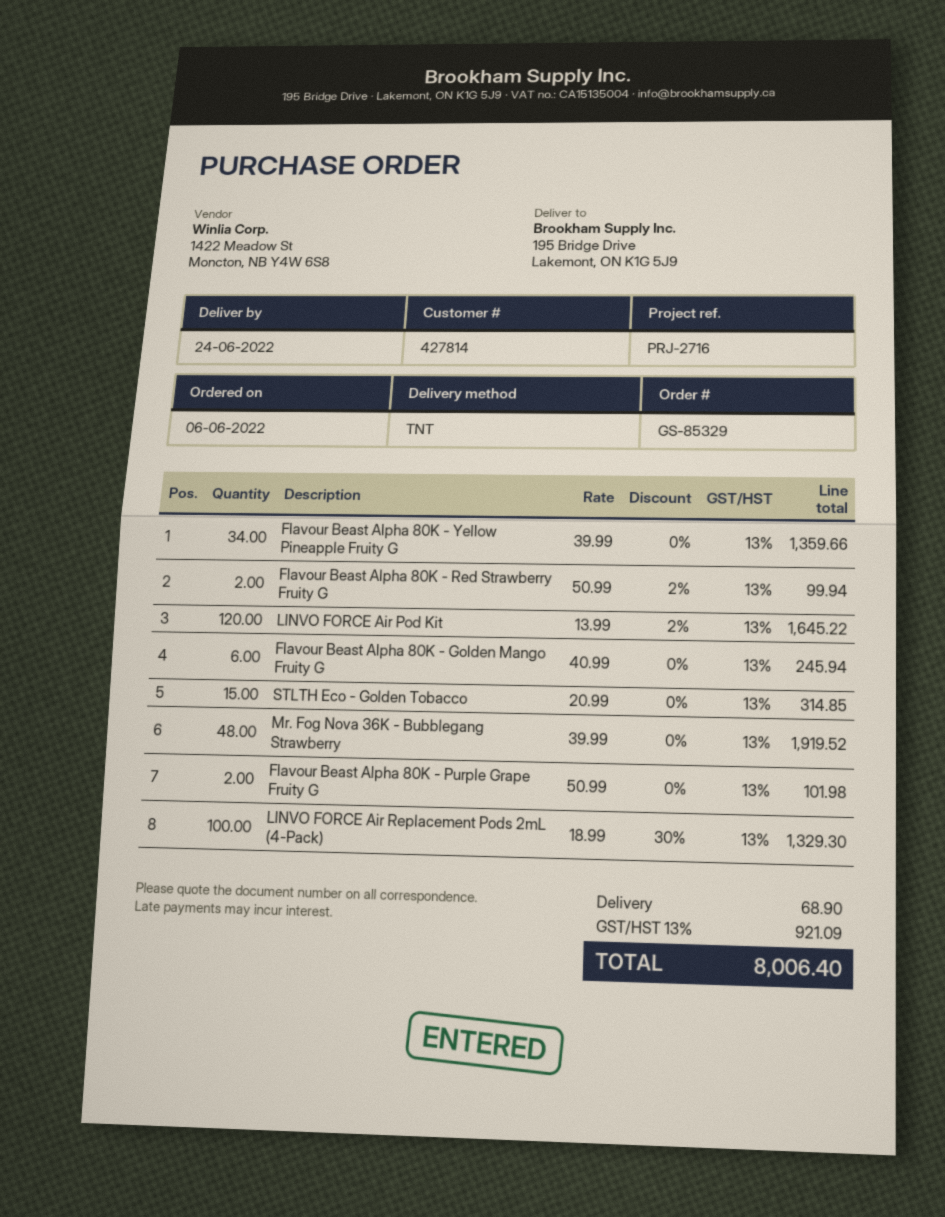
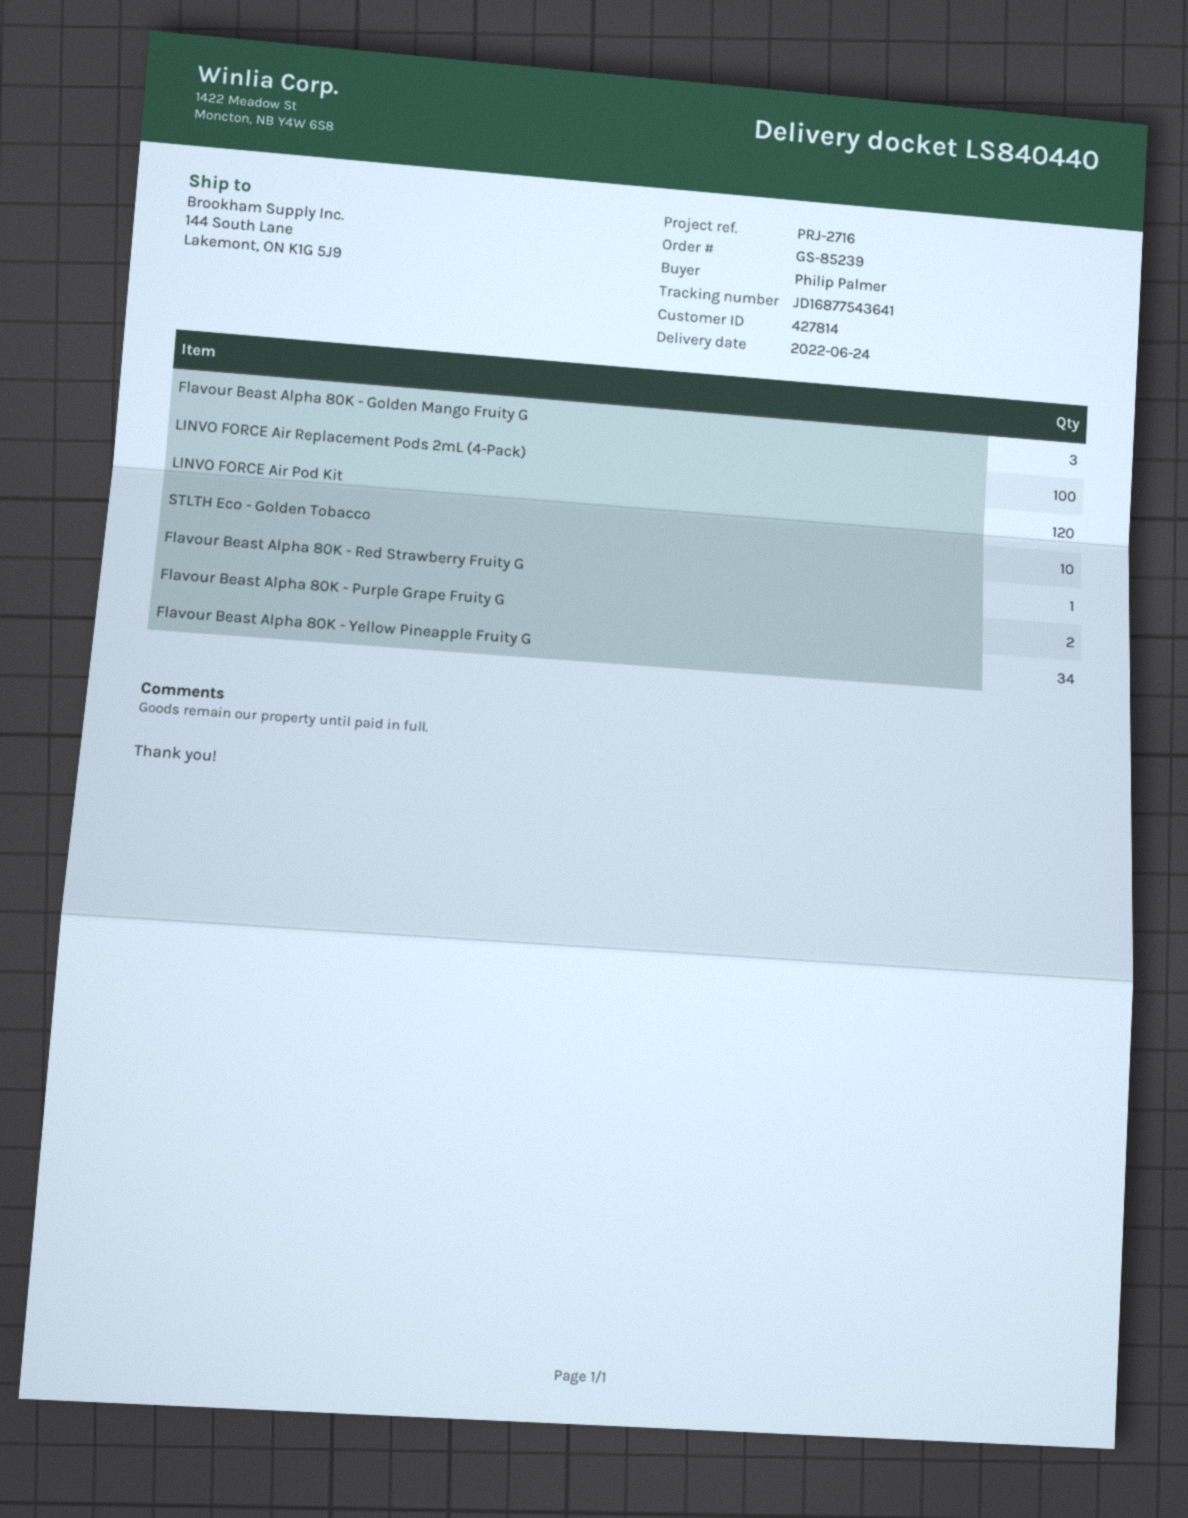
order number: GS-85329 -> GS-85239
ship to: 195 Bridge Drive, Lakemont, ON K1G 5J9 -> 144 South Lane, Lakemont, ON K1G 5J9
Flavour Beast Alpha 80K - Red Strawberry Fruity G: 2 -> 1
Flavour Beast Alpha 80K - Golden Mango Fruity G: 6 -> 3
STLTH Eco - Golden Tobacco: 15 -> 10
Mr. Fog Nova 36K - Bubblegang Strawberry: 48 -> none

